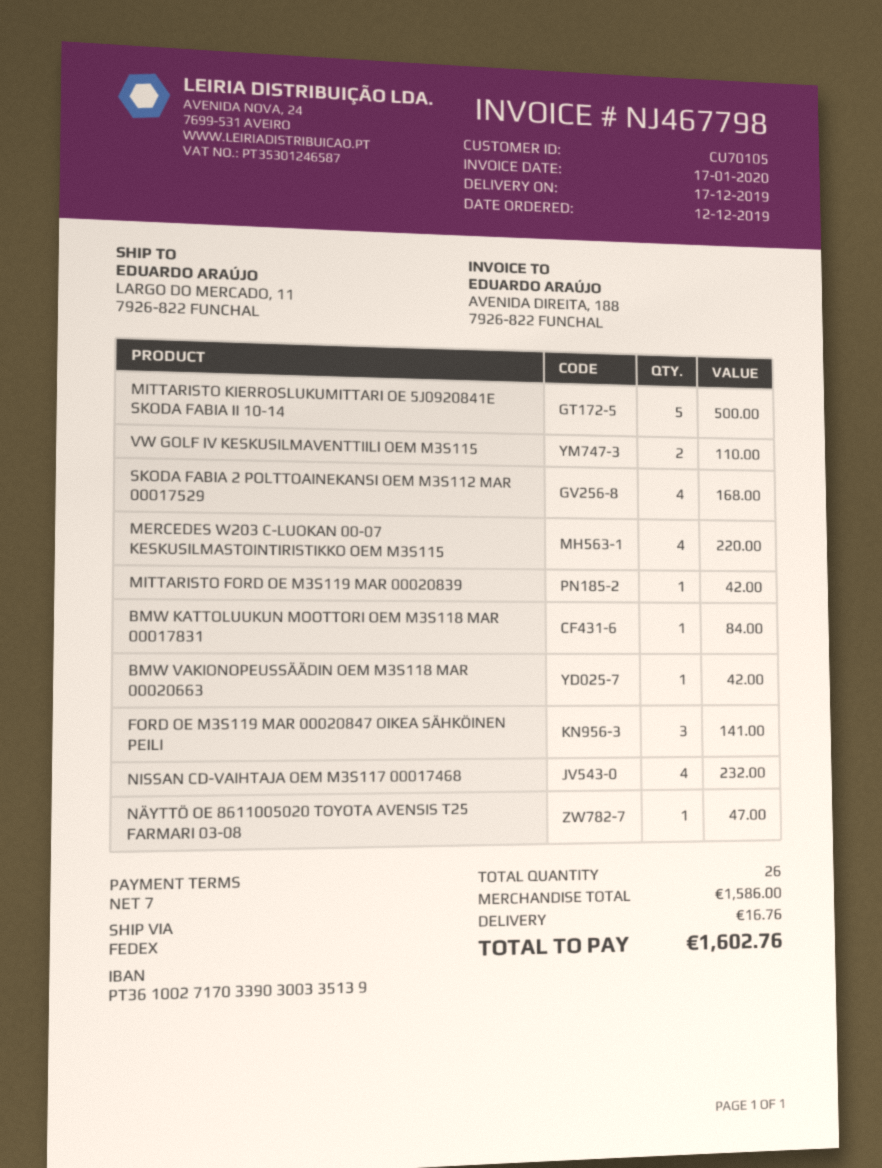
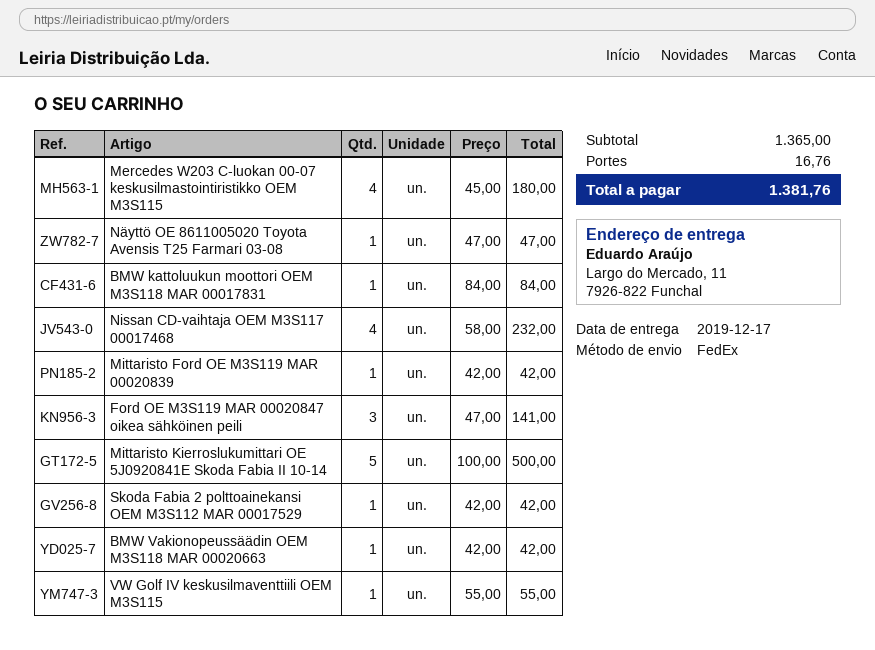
VW GOLF IV KESKUSILMAVENTTIILI OEM M3S115: 2 for 110.00 -> 1 for 55.00
SKODA FABIA 2 POLTTOAINEKANSI OEM M3S112 MAR 00017529: 4 for 168.00 -> 1 for 42.00
MERCEDES W203 C-LUOKAN 00-07 KESKUSILMASTOINTIRISTIKKO OEM M3S115: 4 for 220.00 -> 4 for 180.00
subtotal: 1586.00 -> 1365.00
total: 1602.76 -> 1381.76

